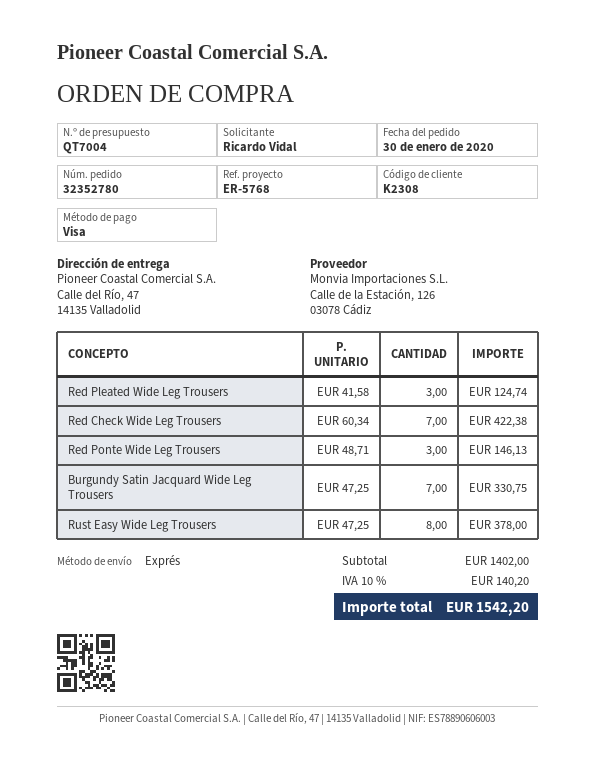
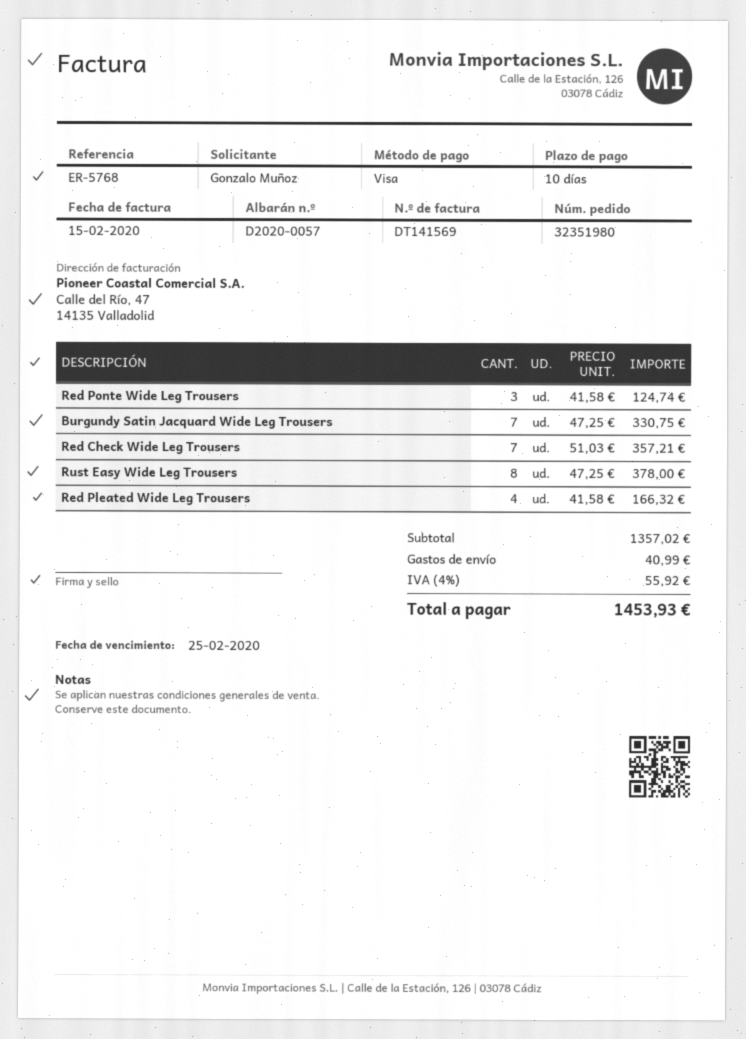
order number: 32352780 -> 32351980
ordered by: Ricardo Vidal -> Gonzalo Muñoz
Red Pleated Wide Leg Trousers: 3 x 41.58 = 124.74 -> 4 x 41.58 = 166.32
Red Check Wide Leg Trousers: 7 x 60.34 = 422.38 -> 7 x 51.03 = 357.21
Red Ponte Wide Leg Trousers: 3 x 48.71 = 146.13 -> 3 x 41.58 = 124.74
subtotal: 1402.00 -> 1357.02
shipping: none -> 40.99
tax: 10% = 140.20 -> 4% = 55.92
total: 1542.20 -> 1453.93

